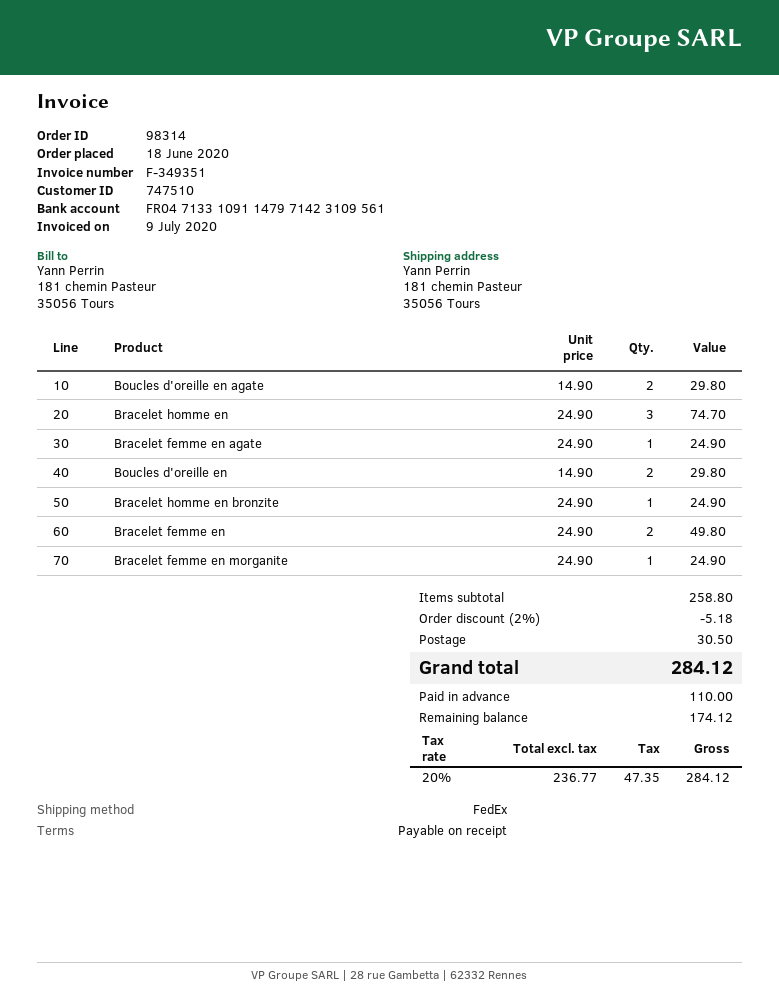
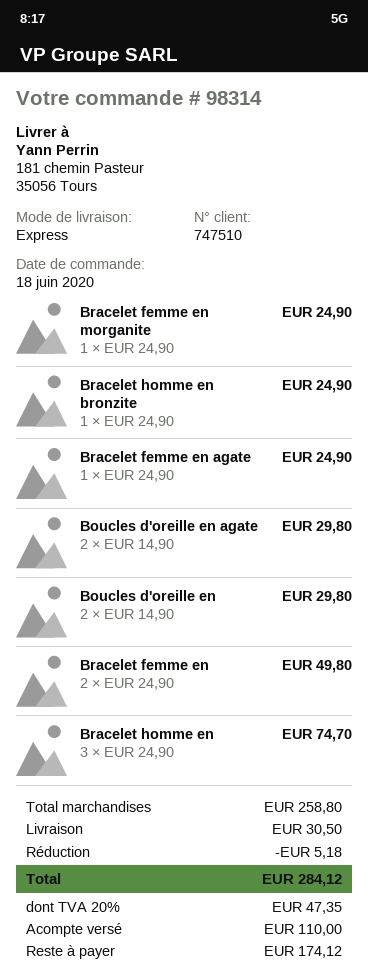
shipping method: FedEx -> express

